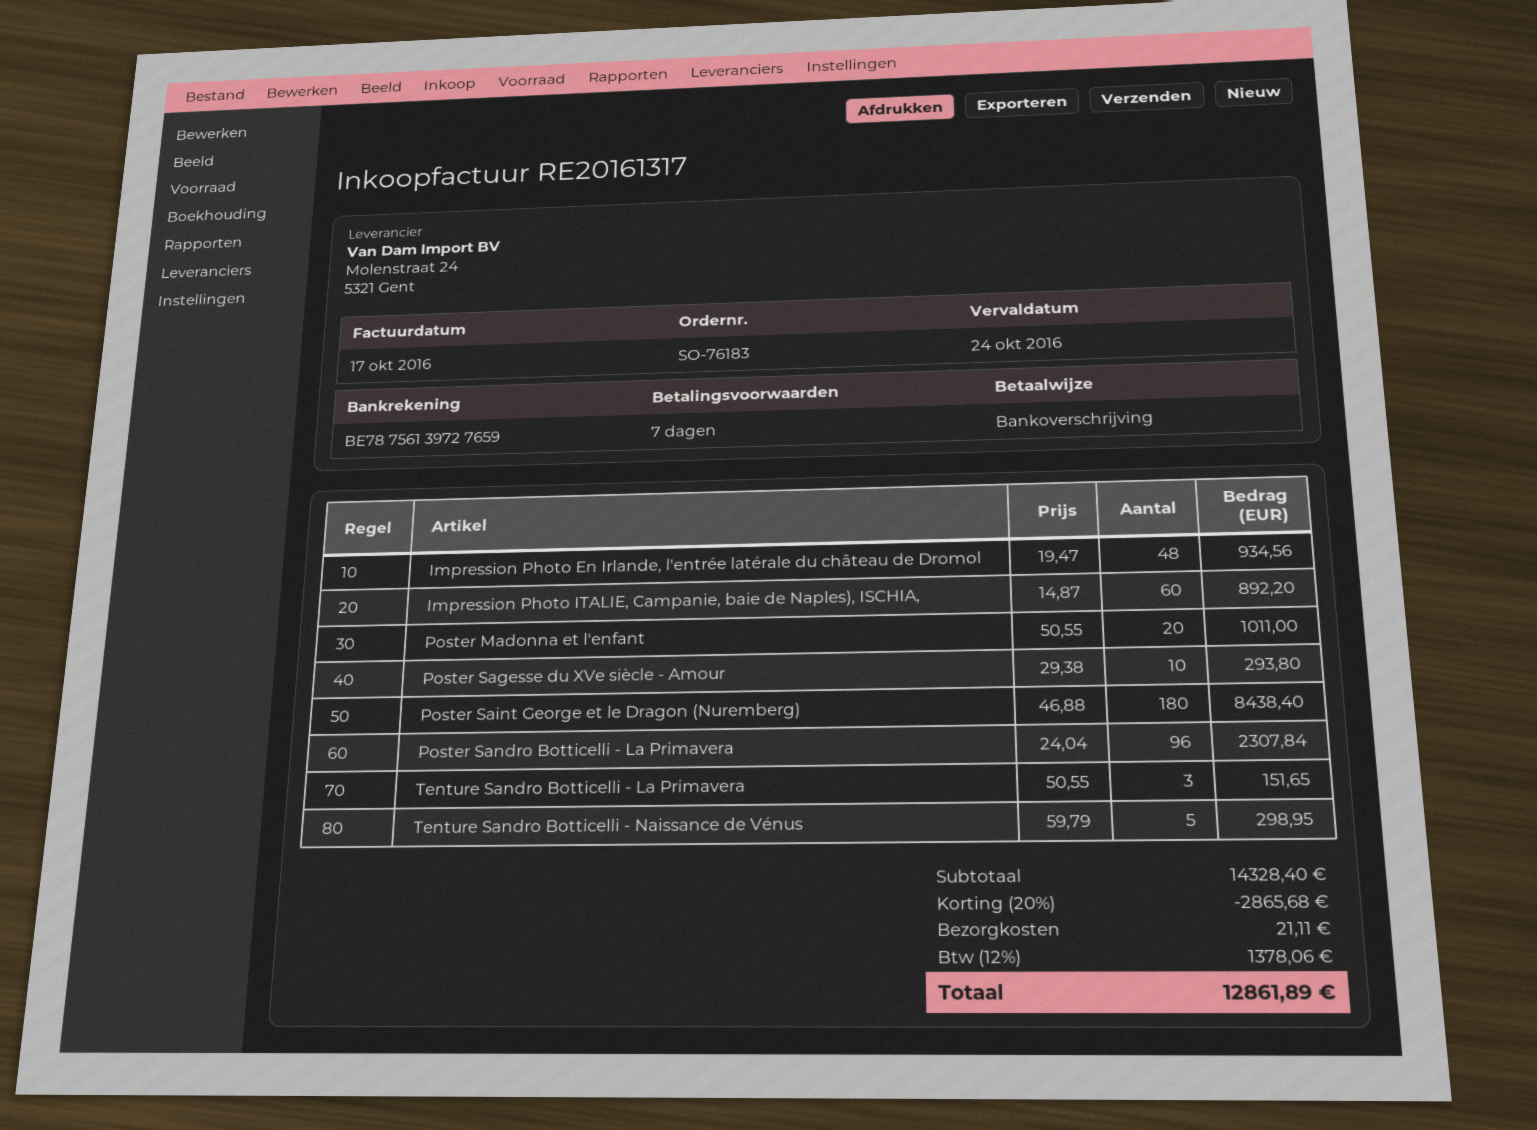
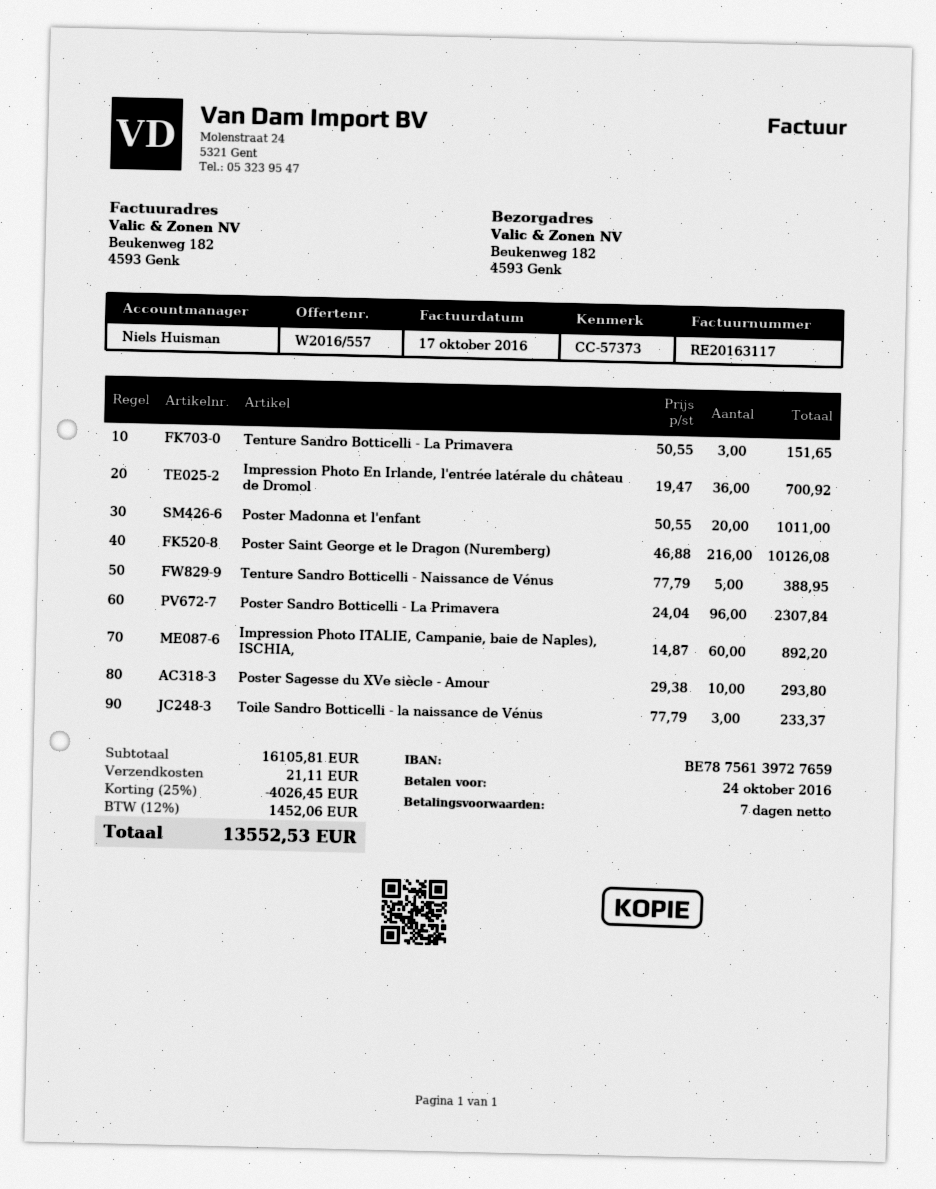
invoice number: RE20161317 -> RE20163117
Impression Photo En Irlande, l'entrée latérale du château de Dromol: 48 x 19.47 = 934.56 -> 36 x 19.47 = 700.92
Poster Saint George et le Dragon (Nuremberg): 180 x 46.88 = 8438.40 -> 216 x 46.88 = 10126.08
Tenture Sandro Botticelli - Naissance de Vénus: 5 x 59.79 = 298.95 -> 5 x 77.79 = 388.95
Toile Sandro Botticelli - la naissance de Vénus: none -> 3 x 77.79 = 233.37
subtotal: 14328.40 -> 16105.81
discount: 20% = 2865.68 -> 25% = 4026.45
tax: 12% = 1378.06 -> 12% = 1452.06
total: 12861.89 -> 13552.53

